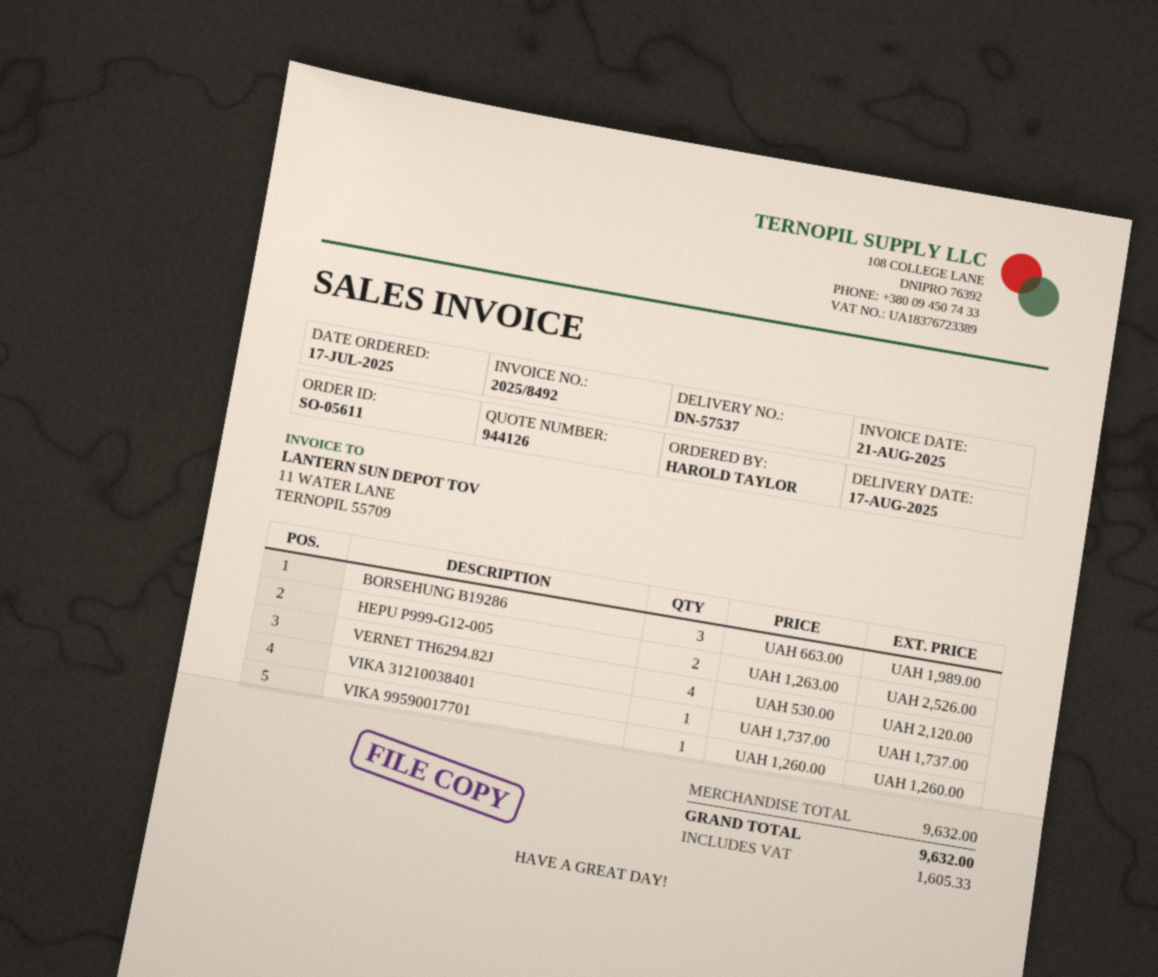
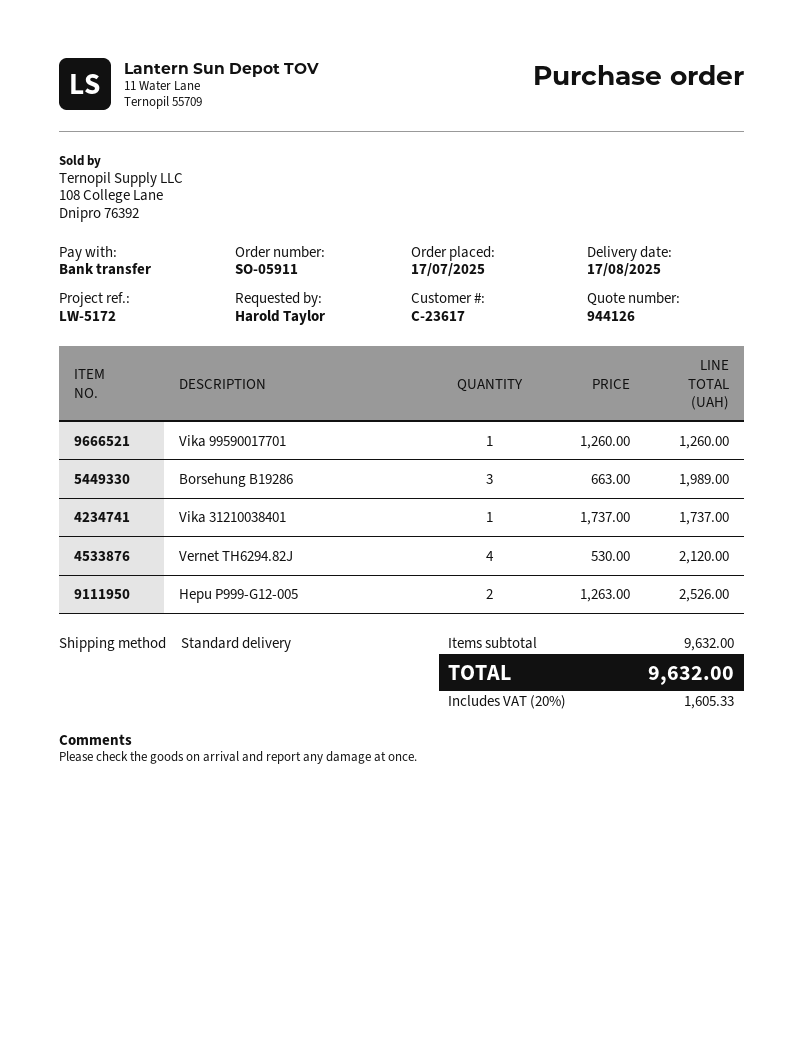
order number: SO-05611 -> SO-05911

